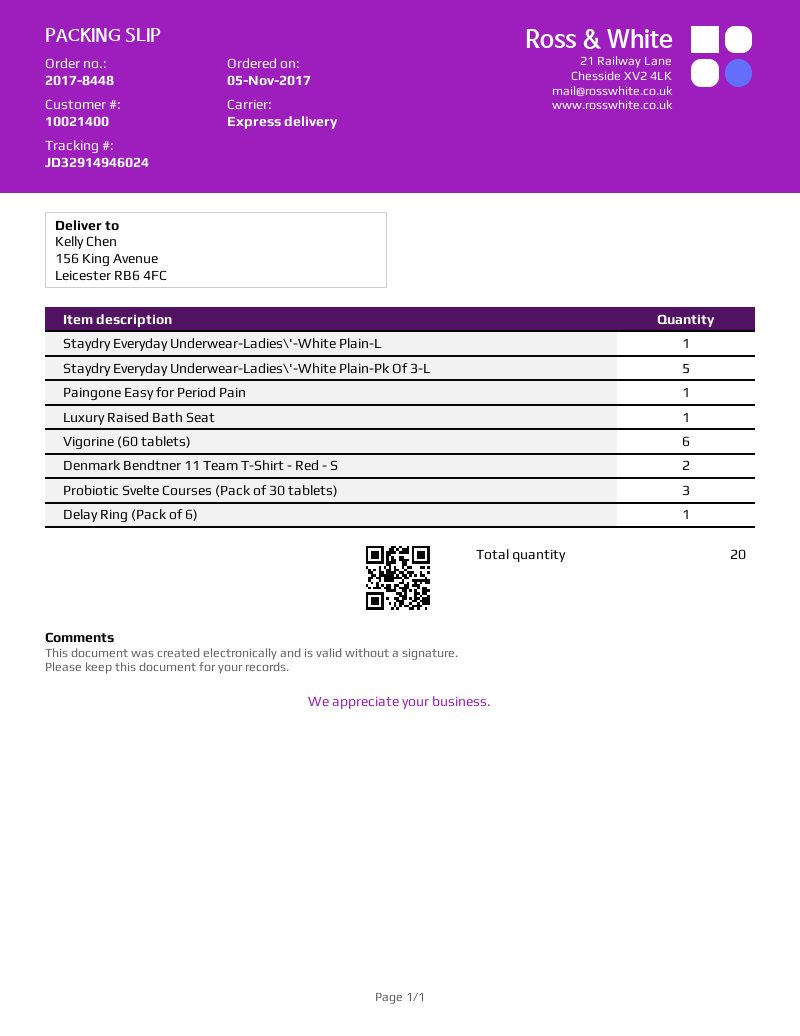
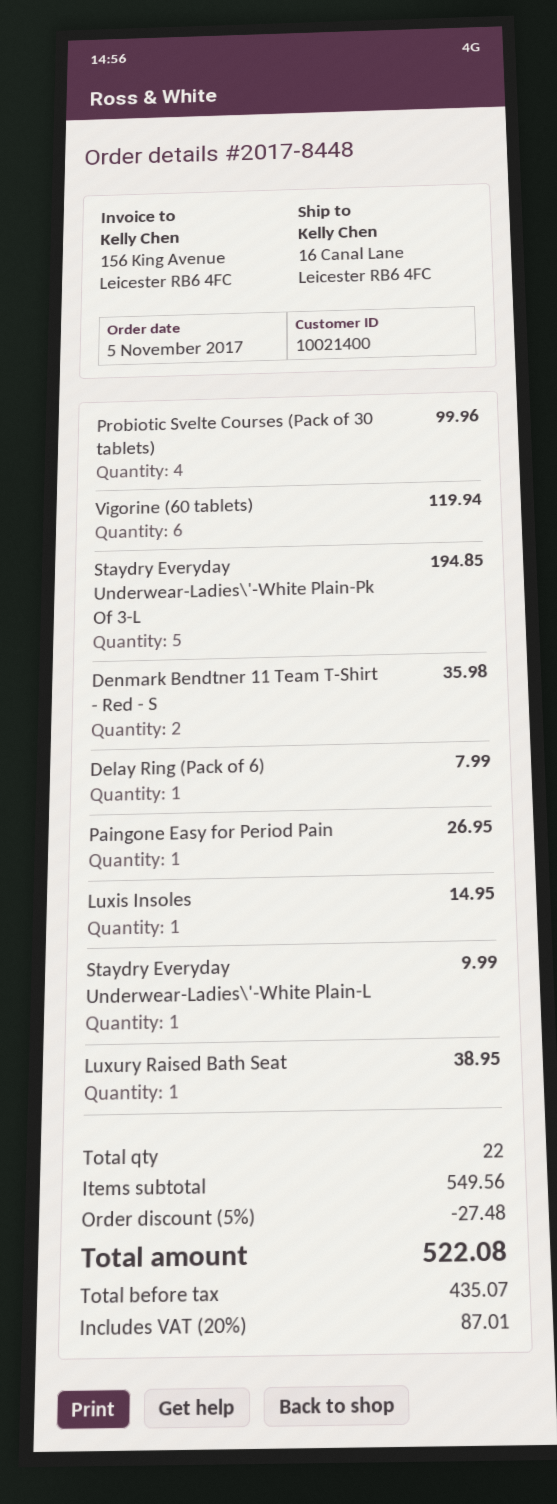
ship to: 156 King Avenue, Leicester RB6 4FC -> 16 Canal Lane, Leicester RB6 4FC
Probiotic Svelte Courses (Pack of 30 tablets): 3 -> 4
Luxis Insoles: none -> 1
total quantity: 20 -> 22

